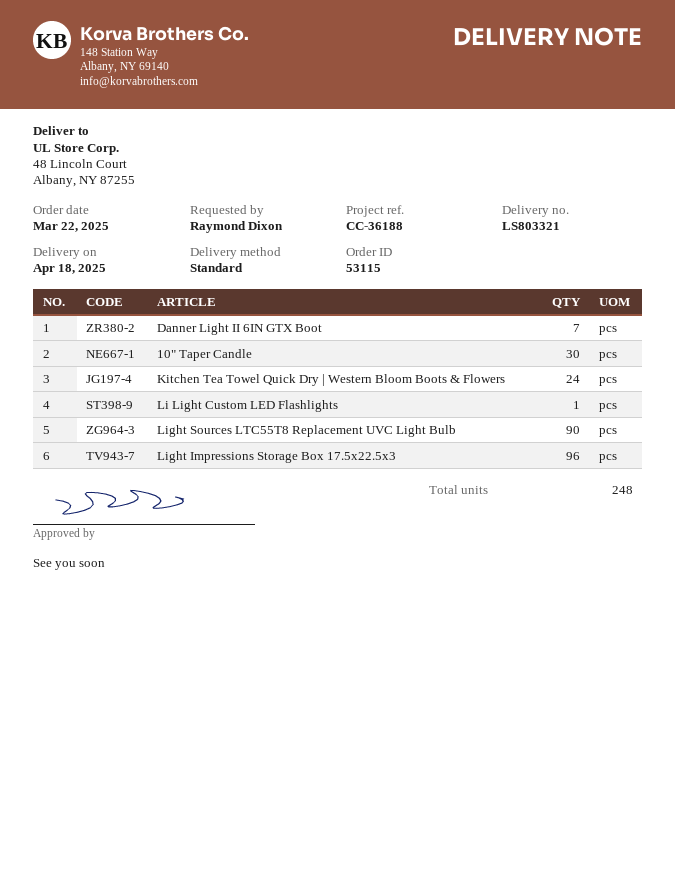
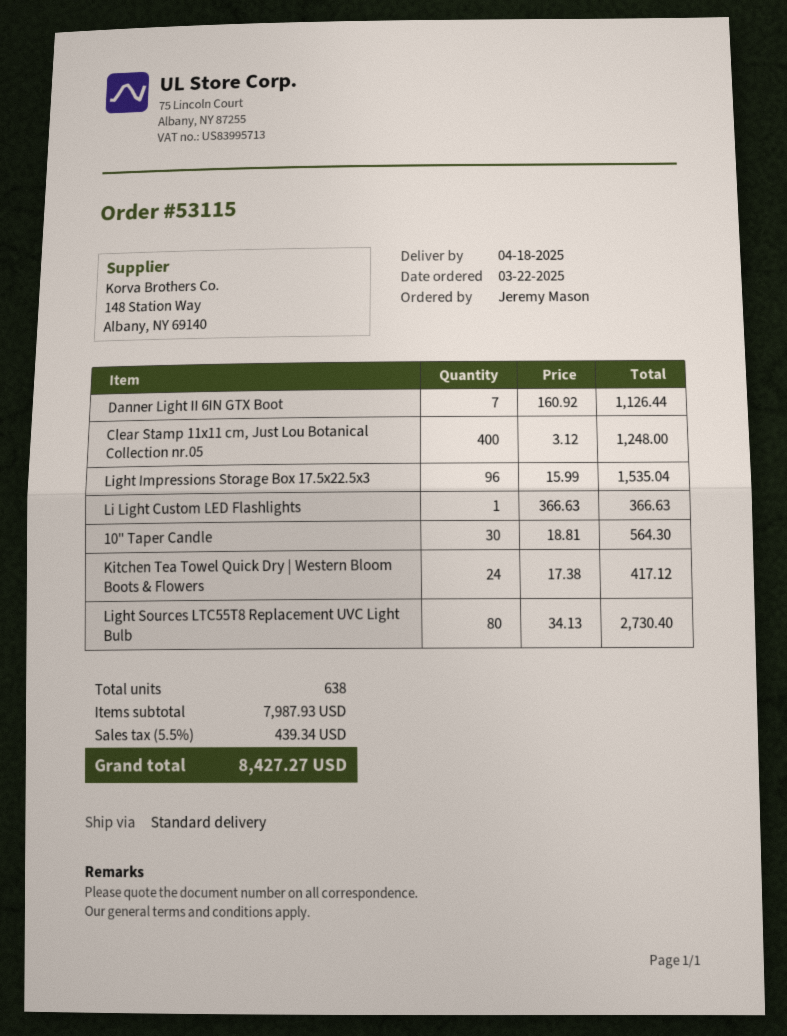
ordered by: Raymond Dixon -> Jeremy Mason
Light Sources LTC55T8 Replacement UVC Light Bulb: 90 -> 80
Clear Stamp 11x11 cm, Just Lou Botanical Collection nr.05: none -> 400
total quantity: 248 -> 638

